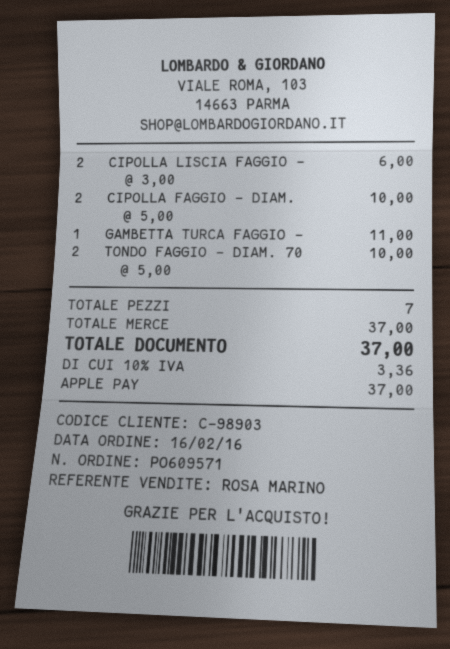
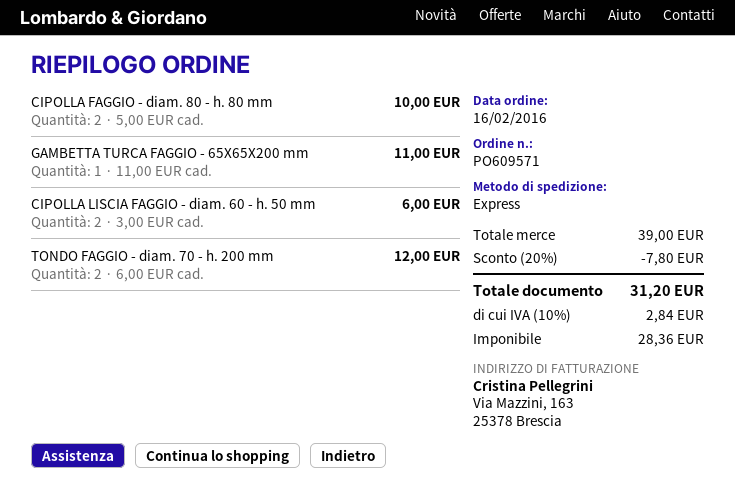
TONDO FAGGIO - DIAM. 70: 2 x 5.00 = 10.00 -> 2 x 6.00 = 12.00
subtotal: 37.00 -> 39.00
discount: none -> 20% = 7.80
tax: 10% = 3.36 -> 10% = 2.84
total: 37.00 -> 31.20

